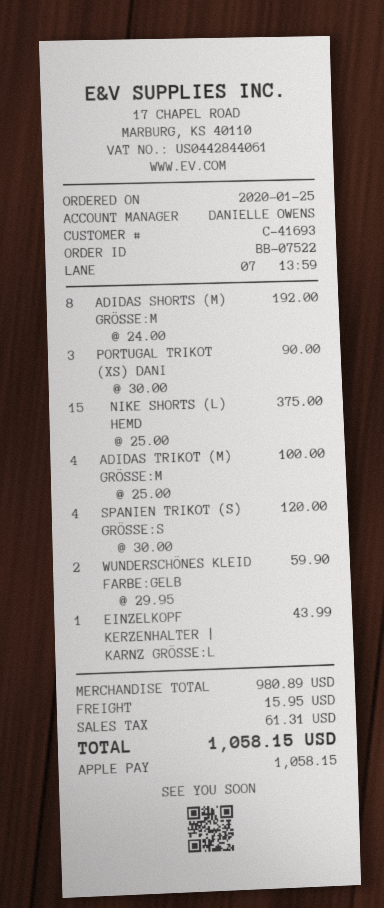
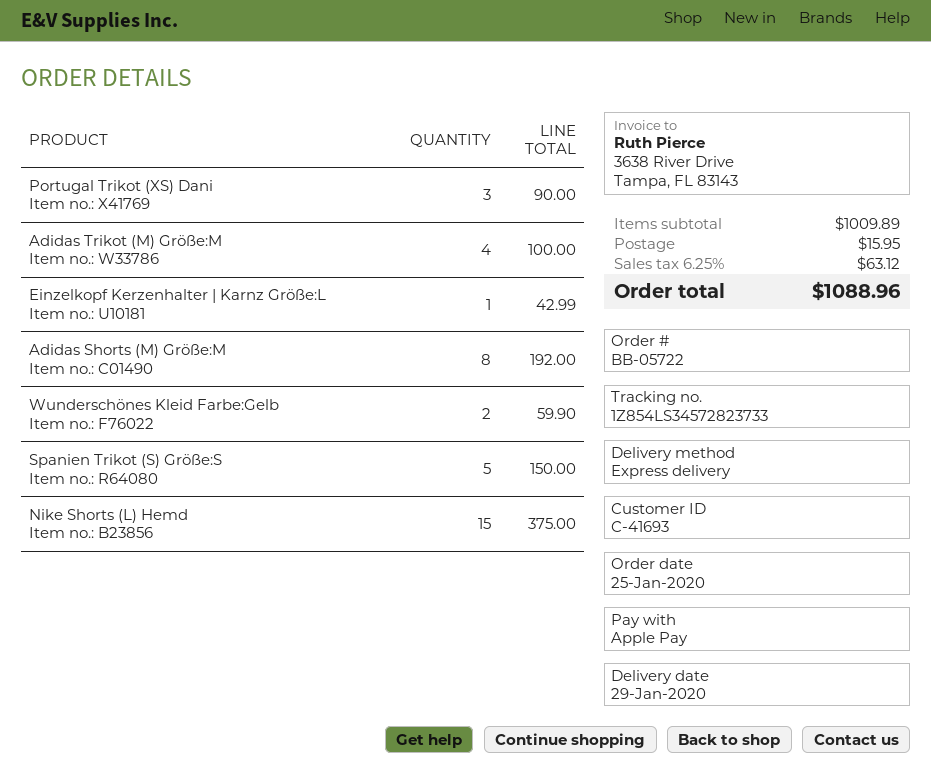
order number: BB-07522 -> BB-05722
SPANIEN TRIKOT (S) GRÖSSE:S: 4 for 120.00 -> 5 for 150.00
EINZELKOPF KERZENHALTER | KARNZ GRÖSSE:L: 1 for 43.99 -> 1 for 42.99
subtotal: 980.89 -> 1009.89
tax: 61.31 -> 63.12
total: 1058.15 -> 1088.96

